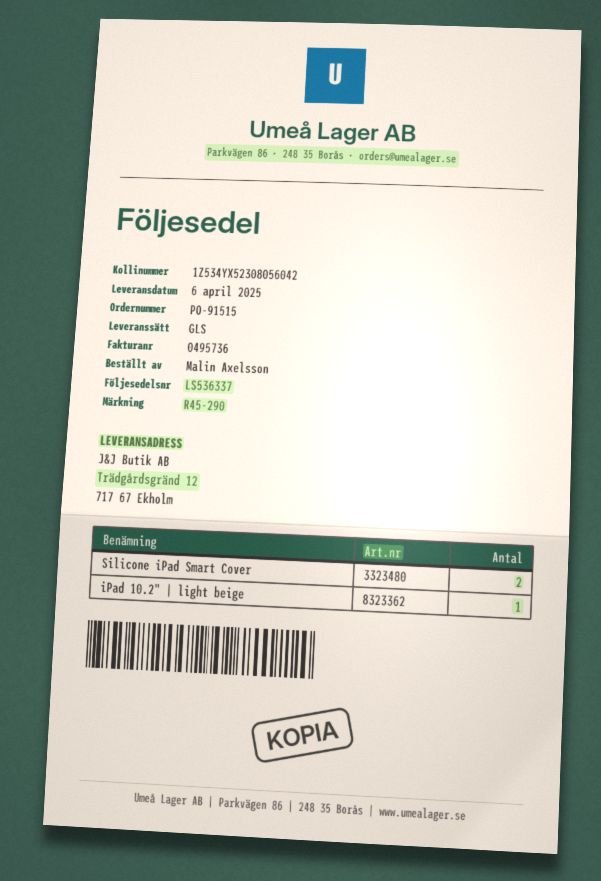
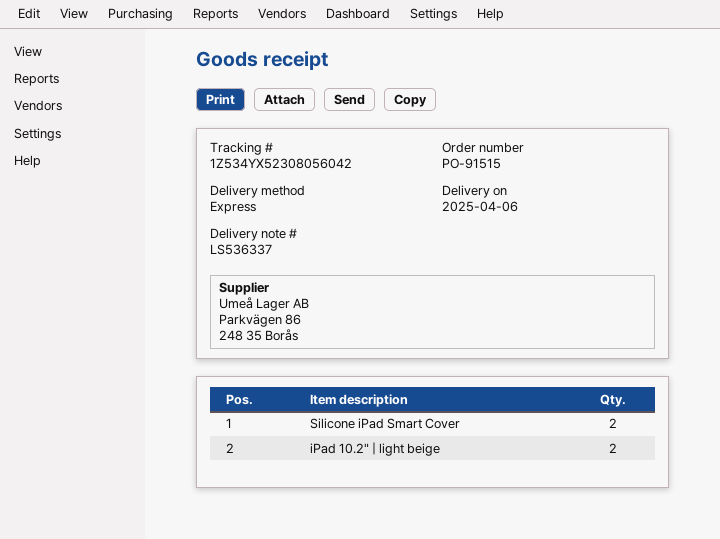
shipping method: GLS -> express
iPad 10.2" | light beige: 1 -> 2

